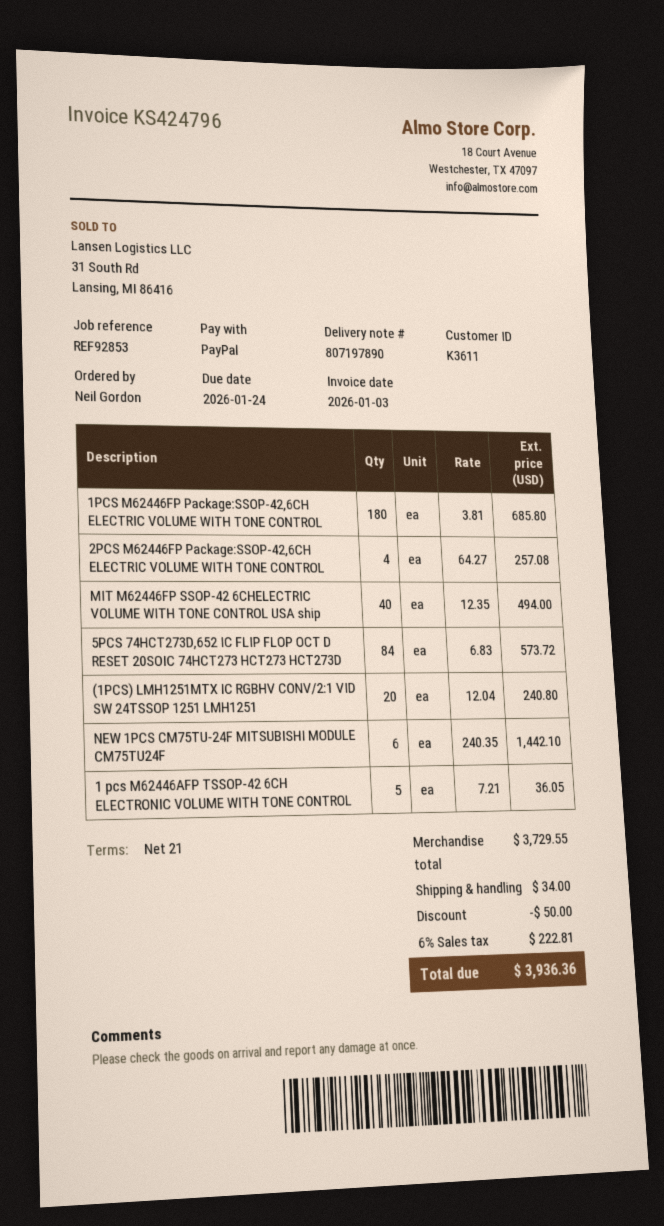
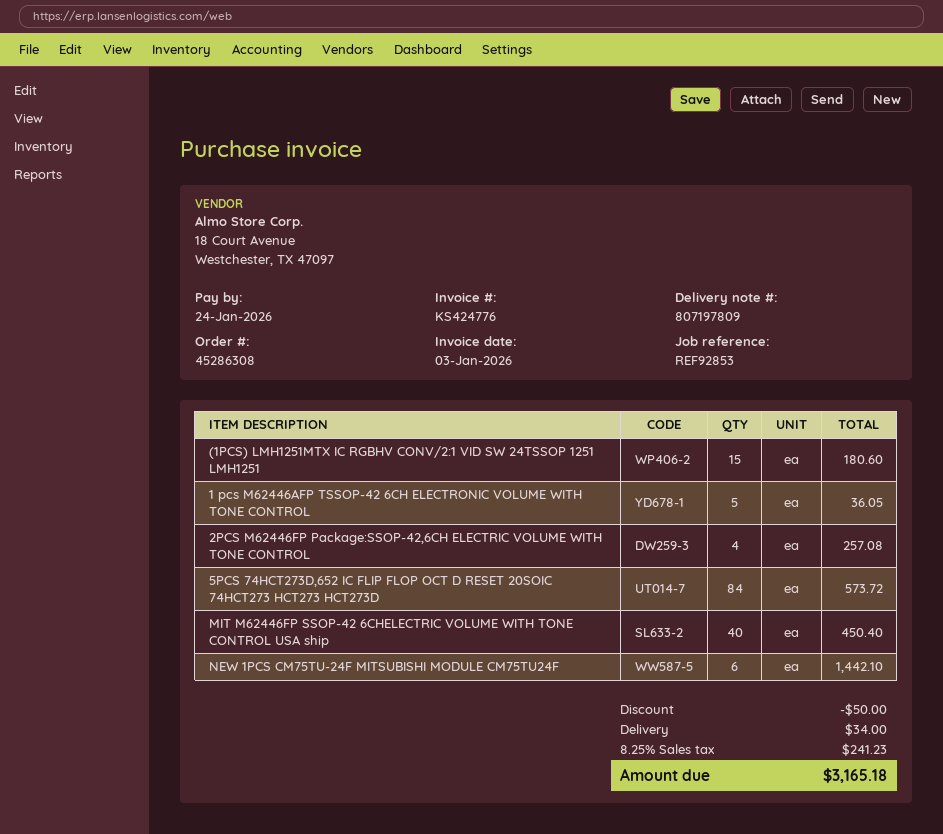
delivery note number: 807197890 -> 807197809
invoice number: KS424796 -> KS424776
1PCS M62446FP Package:SSOP-42,6CH ELECTRIC VOLUME WITH TONE CONTROL: 180 for 685.80 -> none
MIT M62446FP SSOP-42 6CHELECTRIC VOLUME WITH TONE CONTROL USA ship: 40 for 494.00 -> 40 for 450.40
(1PCS) LMH1251MTX IC RGBHV CONV/2:1 VID SW 24TSSOP 1251 LMH1251: 20 for 240.80 -> 15 for 180.60
tax: 6% = 222.81 -> 8.25% = 241.23
total: 3936.36 -> 3165.18

